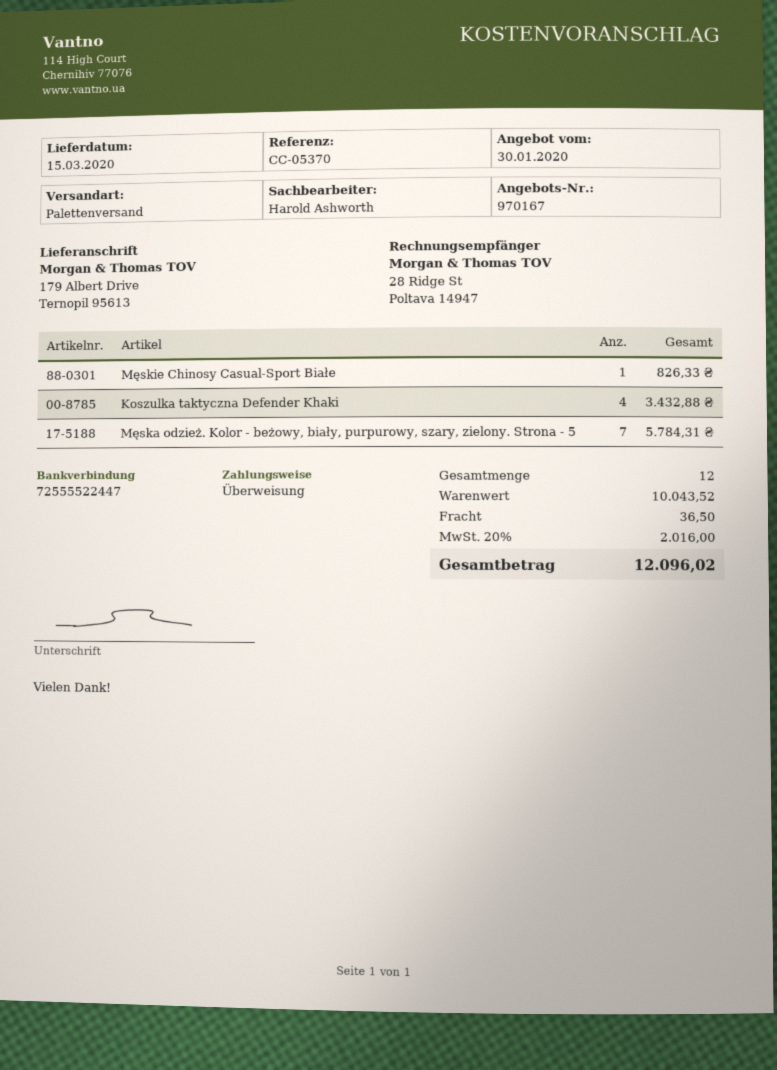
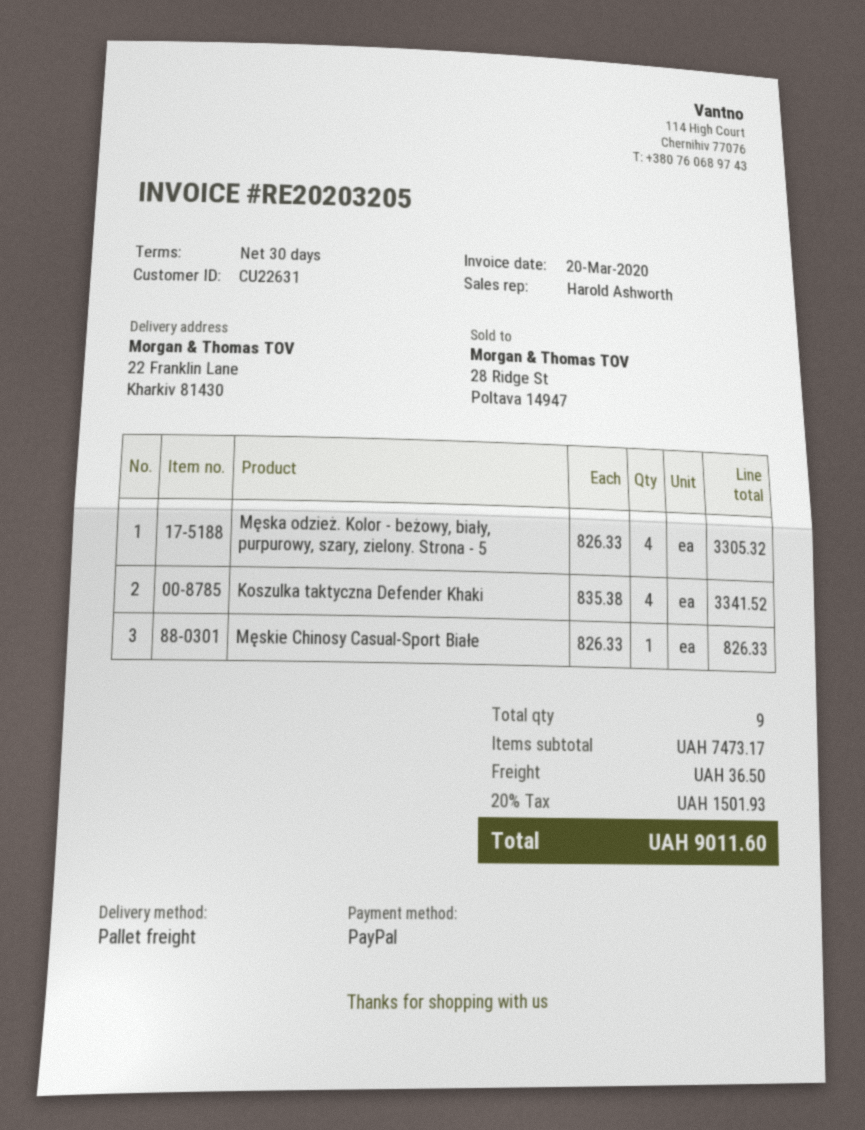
payment method: bank transfer -> PayPal
ship to: 179 Albert Drive, Ternopil 95613 -> 22 Franklin Lane, Kharkiv 81430
Koszulka taktyczna Defender Khaki: 4 for 3432.88 -> 4 for 3341.52
Męska odzież. Kolor - beżowy, biały, purpurowy, szary, zielony. Strona - 5: 7 for 5784.31 -> 4 for 3305.32
total quantity: 12 -> 9
subtotal: 10043.52 -> 7473.17
tax: 20% = 2016.00 -> 20% = 1501.93
total: 12096.02 -> 9011.60

